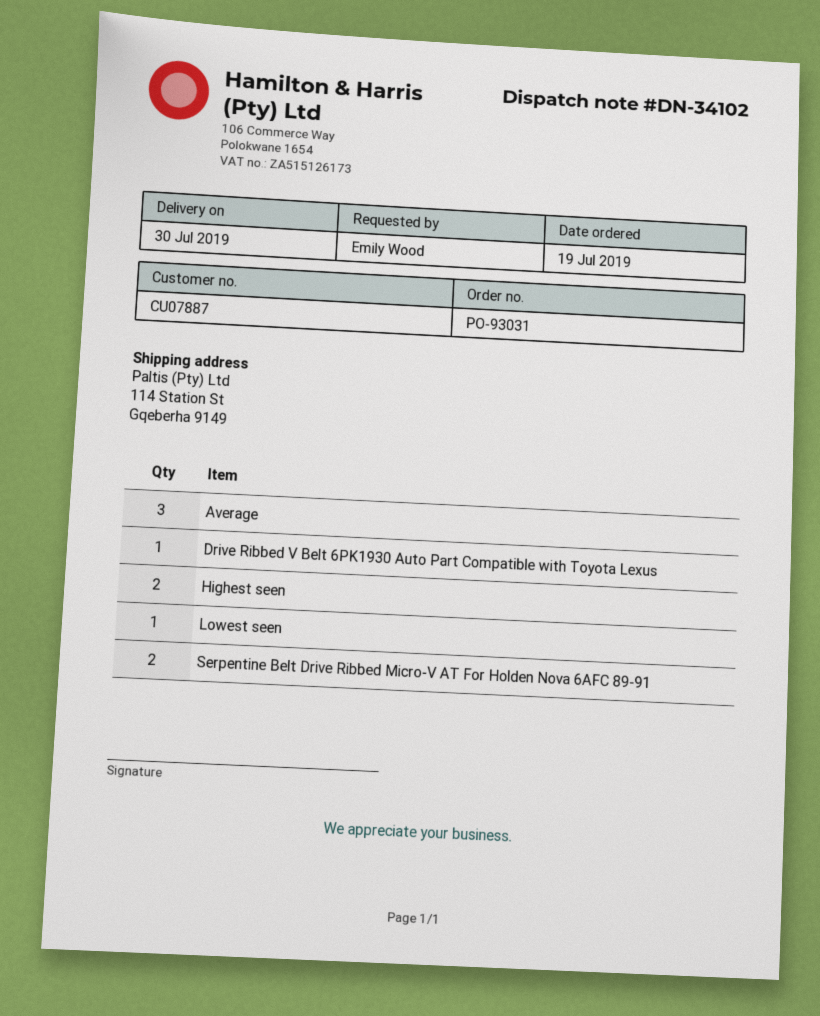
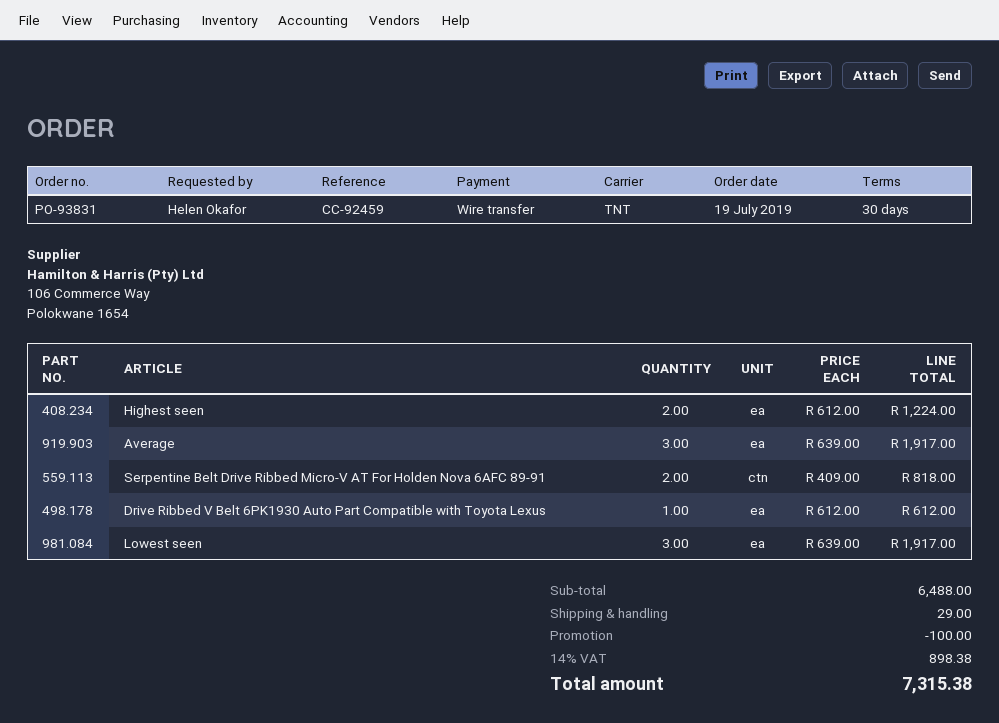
order number: PO-93031 -> PO-93831
ordered by: Emily Wood -> Helen Okafor
Lowest seen: 1 -> 3

